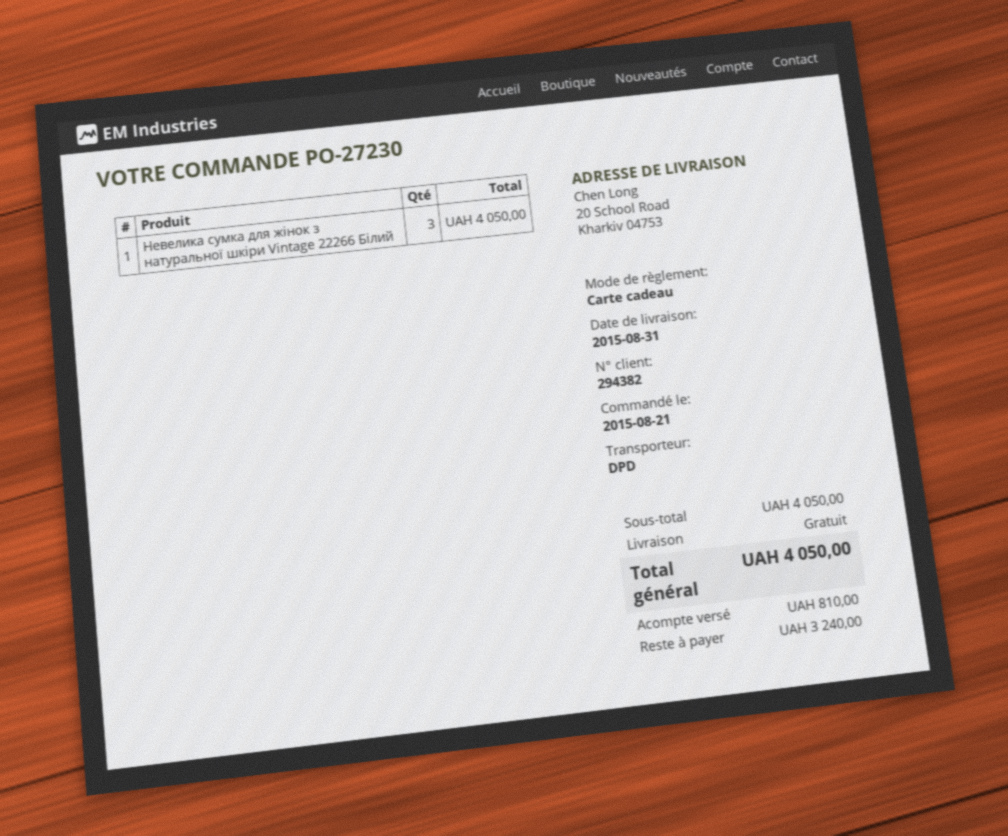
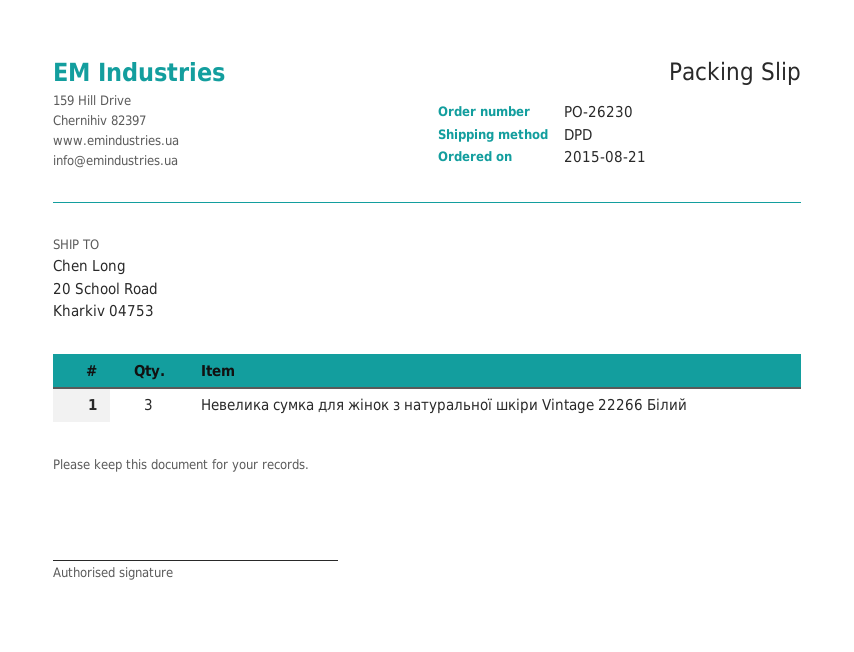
order number: PO-27230 -> PO-26230

